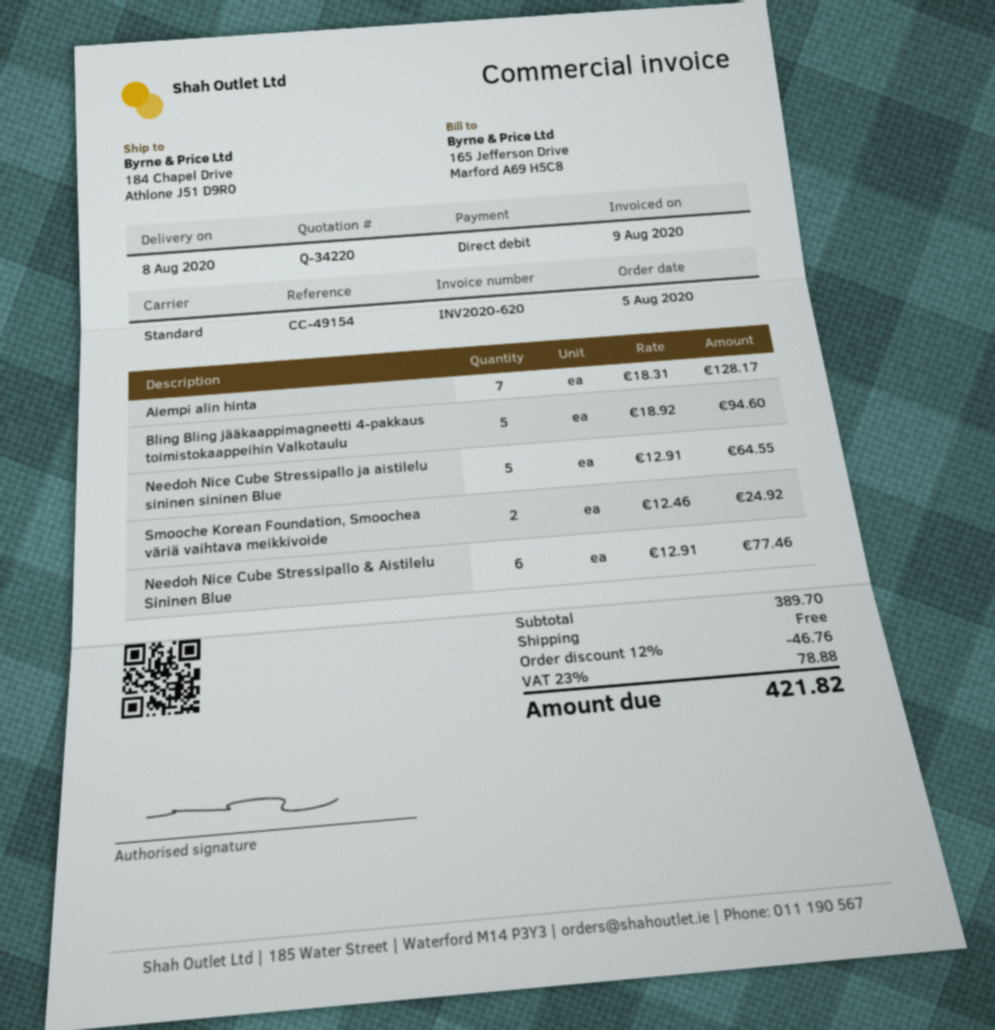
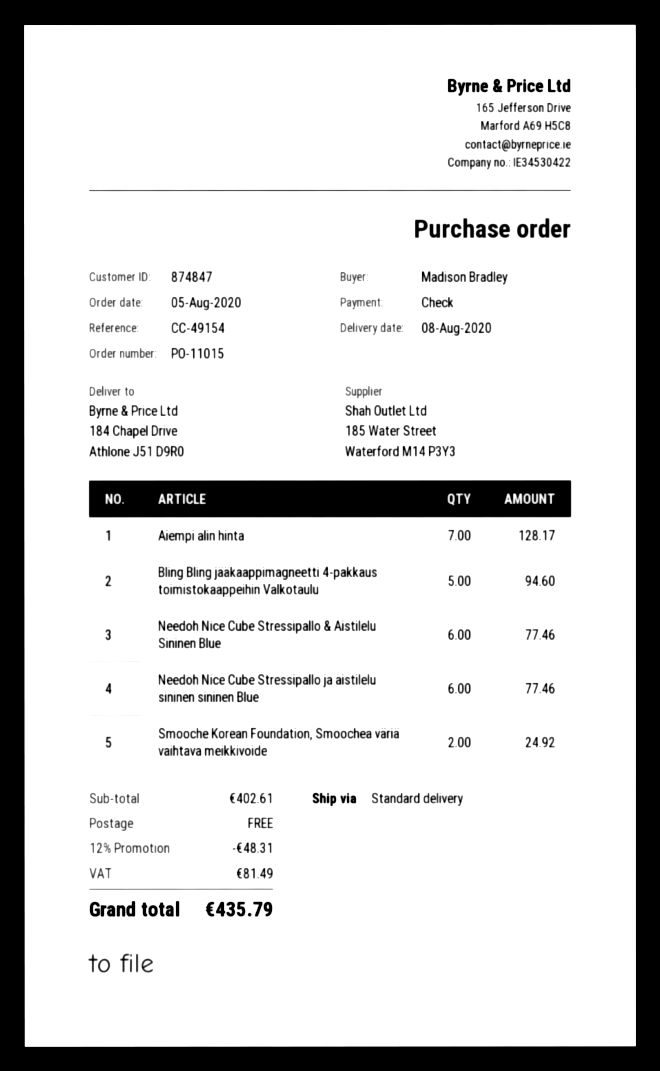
payment method: direct debit -> cheque
Needoh Nice Cube Stressipallo ja aistilelu sininen sininen Blue: 5 for 64.55 -> 6 for 77.46
subtotal: 389.70 -> 402.61
discount: 12% = 46.76 -> 12% = 48.31
tax: 78.88 -> 81.49
total: 421.82 -> 435.79

